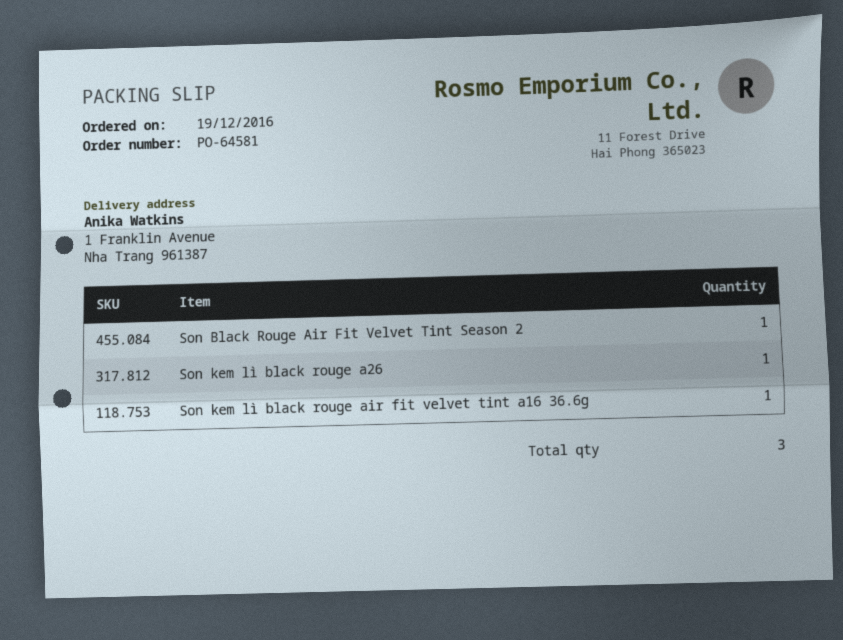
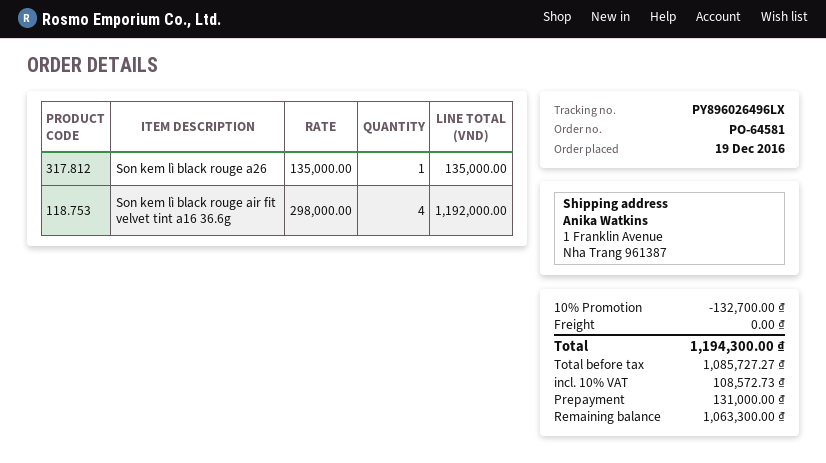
Son Black Rouge Air Fit Velvet Tint Season 2: 1 -> none
Son kem lì black rouge air fit velvet tint a16 36.6g: 1 -> 4

